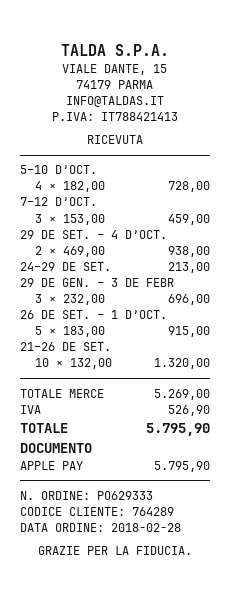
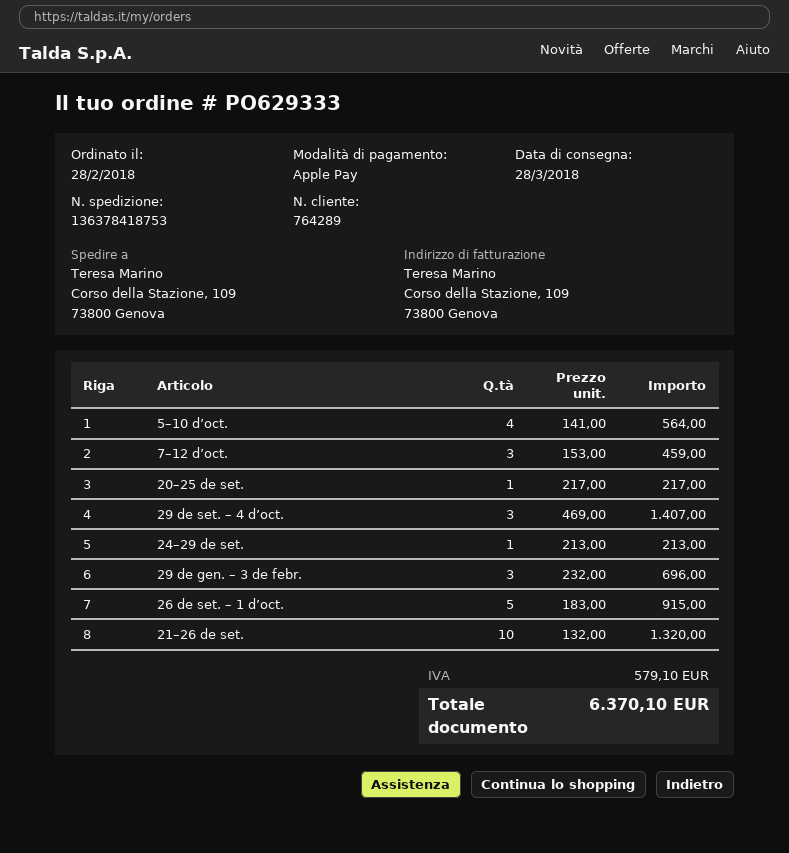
5–10 D’OCT.: 4 x 182.00 = 728.00 -> 4 x 141.00 = 564.00
29 DE SET. – 4 D’OCT.: 2 x 469.00 = 938.00 -> 3 x 469.00 = 1407.00
20–25 de set.: none -> 1 x 217.00 = 217.00
tax: 526.90 -> 579.10
total: 5795.90 -> 6370.10

